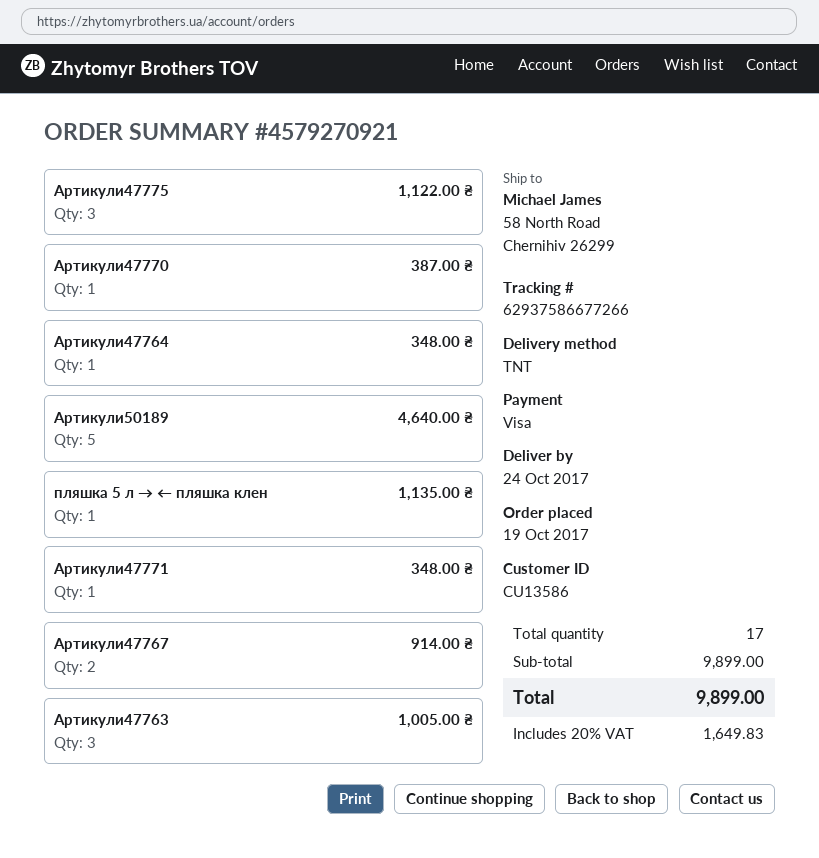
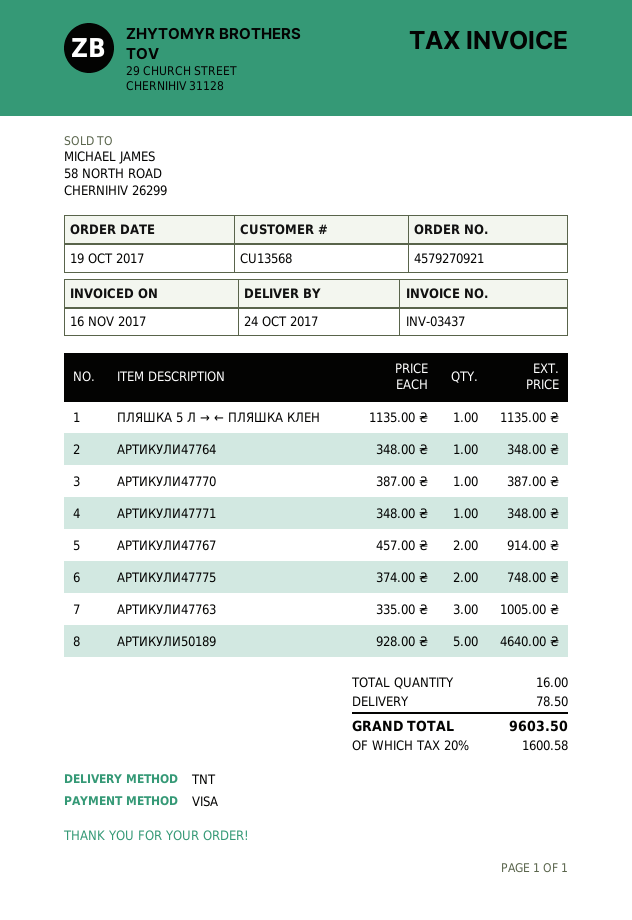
customer number: CU13586 -> CU13568
Артикули47775: 3 for 1122.00 -> 2 for 748.00
total quantity: 17 -> 16
shipping: none -> 78.50
tax: 20% = 1649.83 -> 20% = 1600.58
total: 9899.00 -> 9603.50

